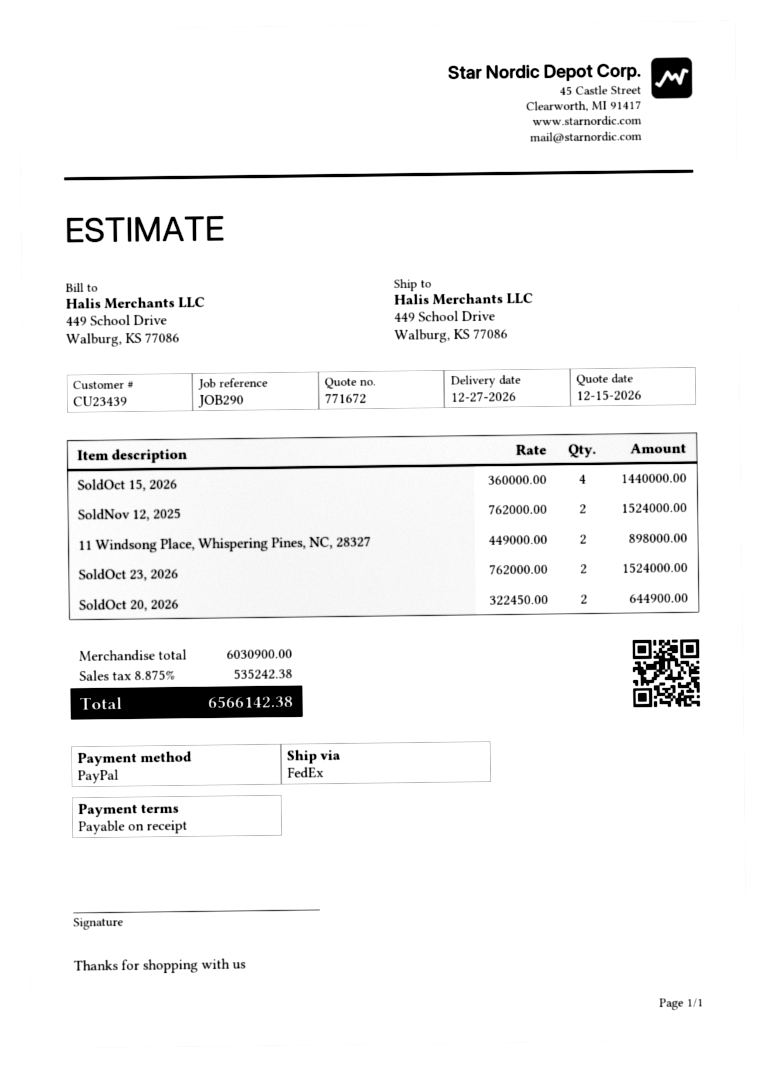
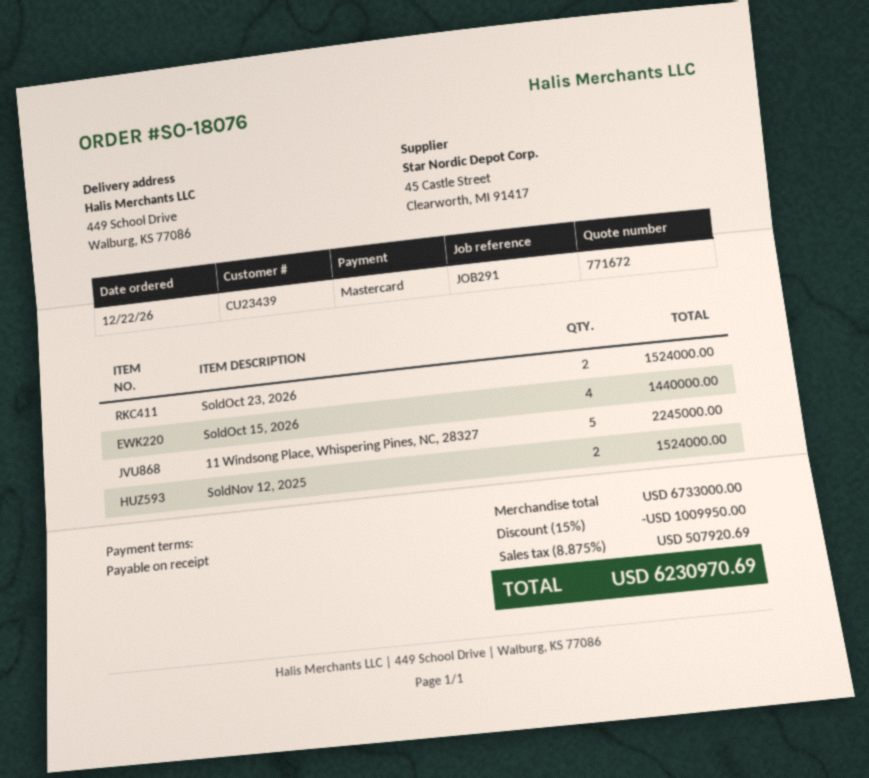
reference: JOB290 -> JOB291
payment method: PayPal -> Mastercard
11 Windsong Place, Whispering Pines, NC, 28327: 2 for 898000.00 -> 5 for 2245000.00
SoldOct 20, 2026: 2 for 644900.00 -> none
subtotal: 6030900.00 -> 6733000.00
discount: none -> 15% = 1009950.00
tax: 8.875% = 535242.38 -> 8.875% = 507920.69
total: 6566142.38 -> 6230970.69

